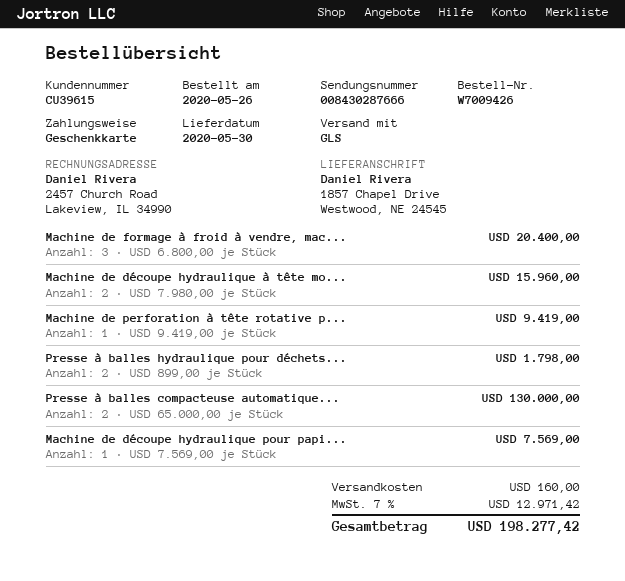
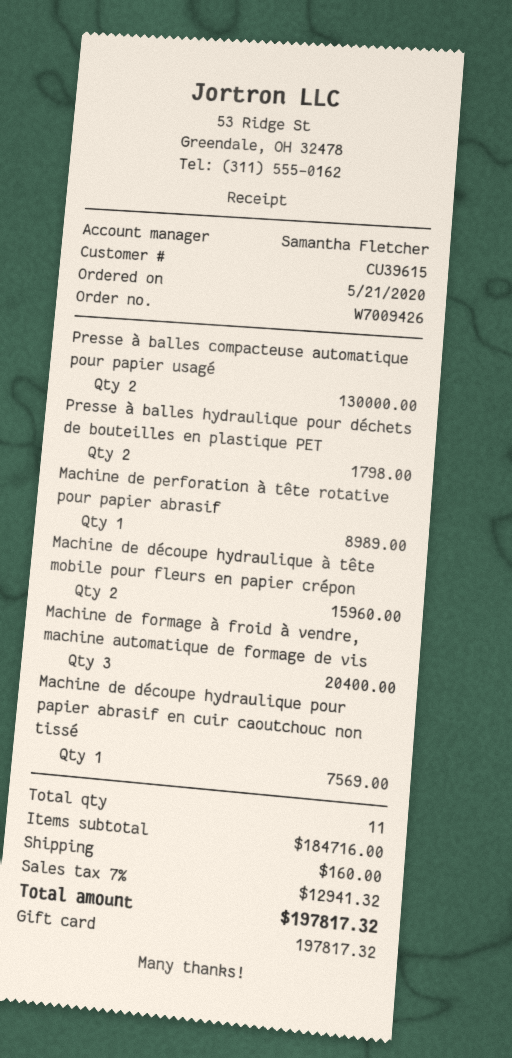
order date: 2020-05-26 -> 2020-05-21
Machine de perforation à tête rotative p...: 1 for 9419.00 -> 1 for 8989.00
tax: 7% = 12971.42 -> 7% = 12941.32
total: 198277.42 -> 197817.32

